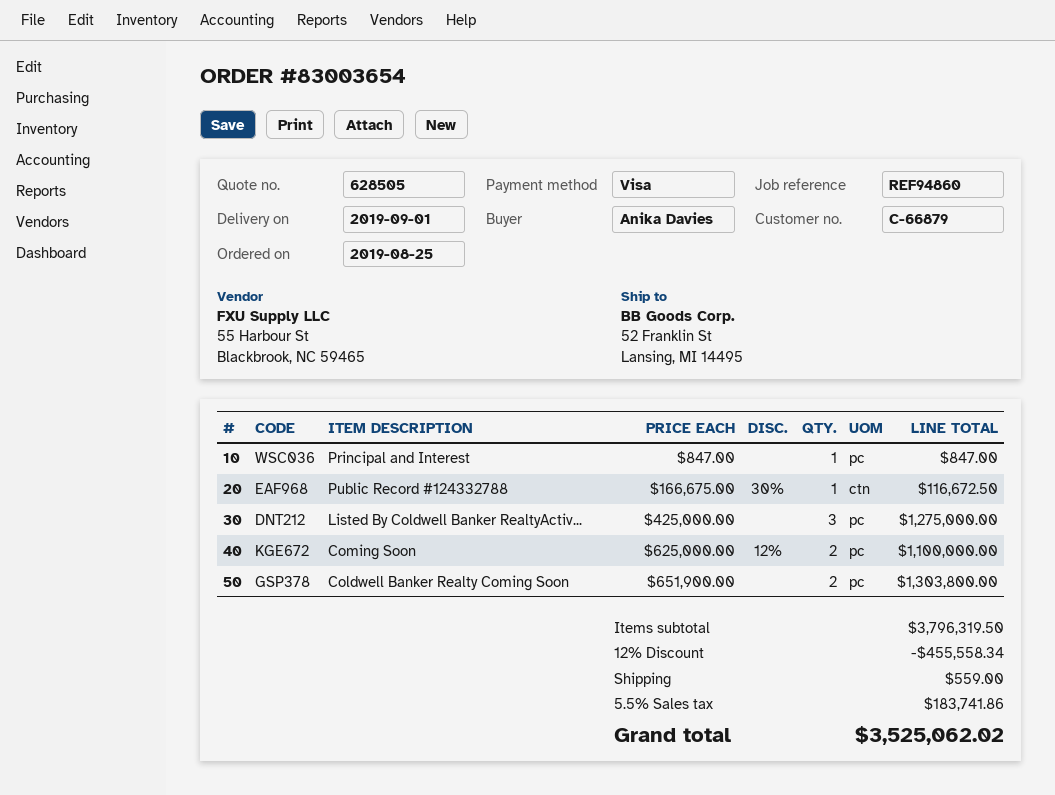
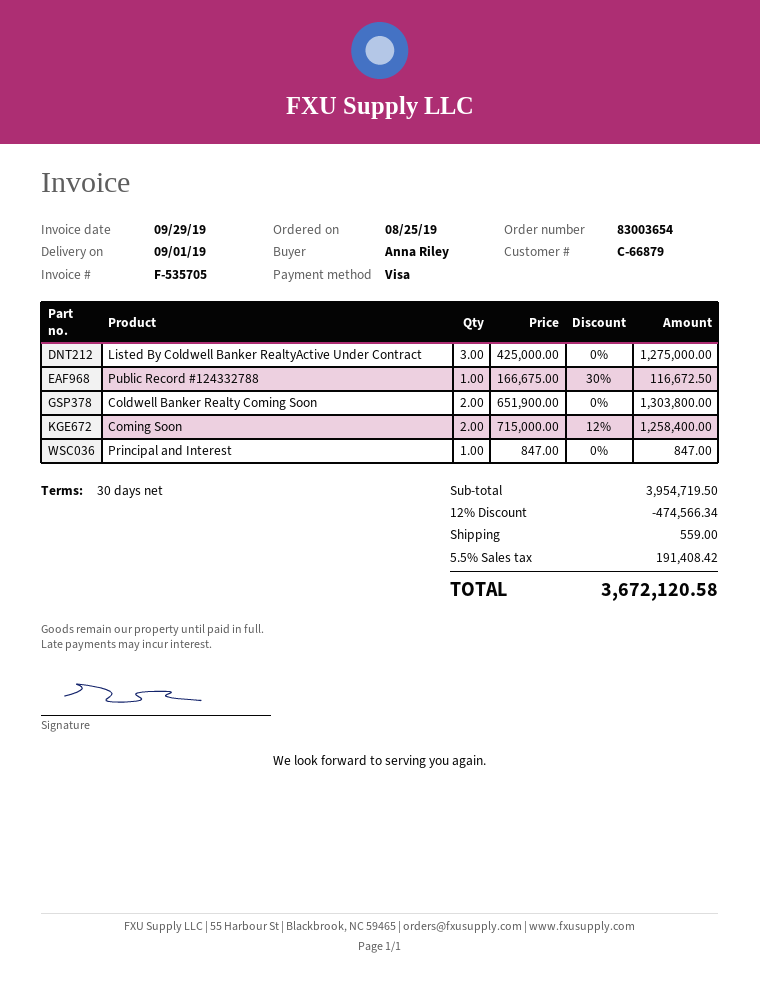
ordered by: Anika Davies -> Anna Riley
Coming Soon: 2 x 625000.00 - 12% = 1100000.00 -> 2 x 715000.00 - 12% = 1258400.00
subtotal: 3796319.50 -> 3954719.50
discount: 12% = 455558.34 -> 12% = 474566.34
tax: 5.5% = 183741.86 -> 5.5% = 191408.42
total: 3525062.02 -> 3672120.58

